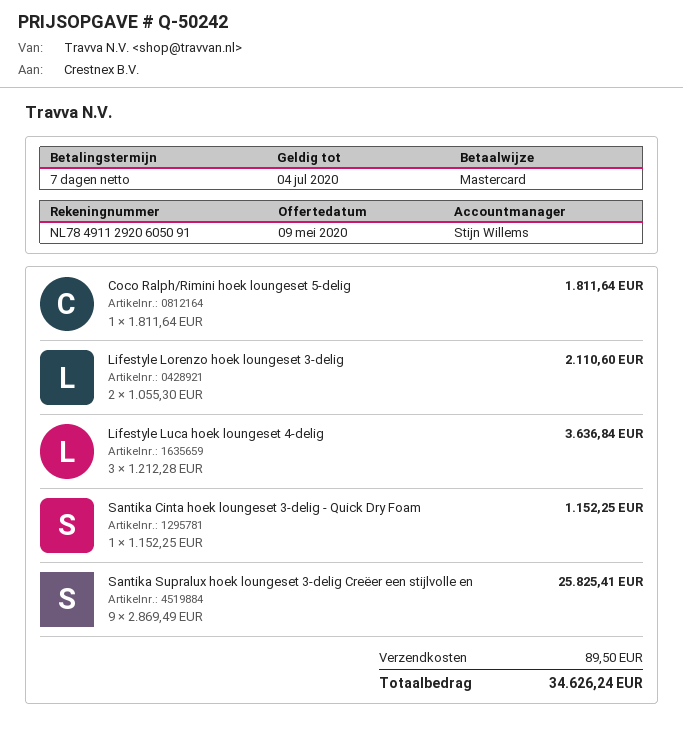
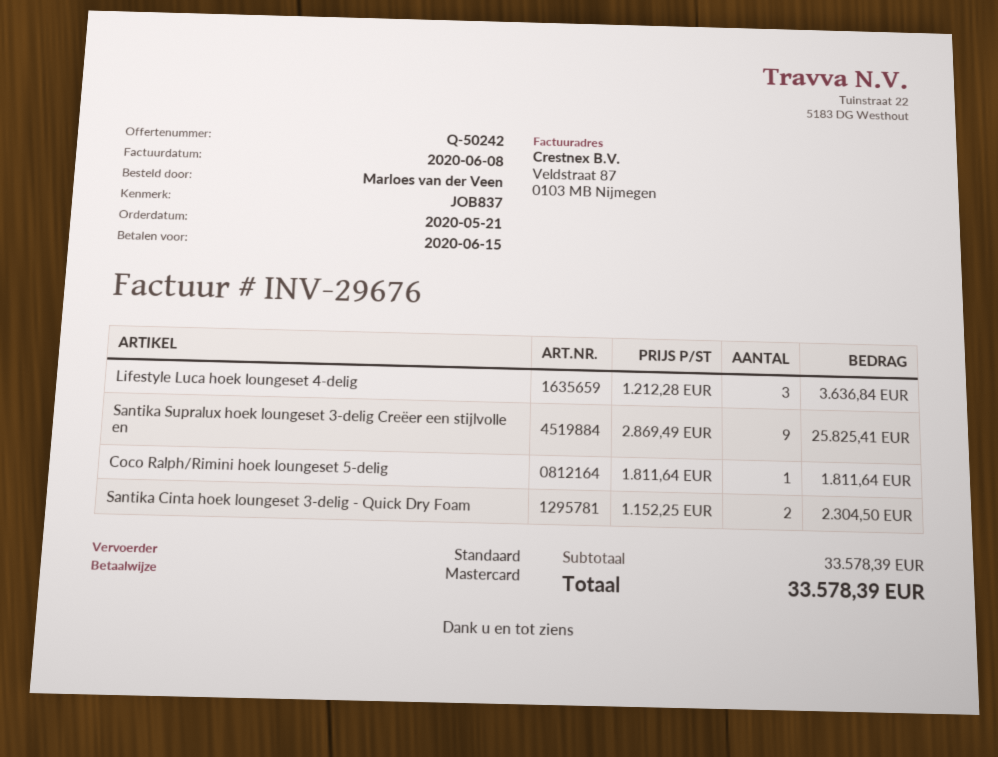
Lifestyle Lorenzo hoek loungeset 3-delig: 2 x 1055.30 = 2110.60 -> none
Santika Cinta hoek loungeset 3-delig - Quick Dry Foam: 1 x 1152.25 = 1152.25 -> 2 x 1152.25 = 2304.50
shipping: 89.50 -> none
total: 34626.24 -> 33578.39

